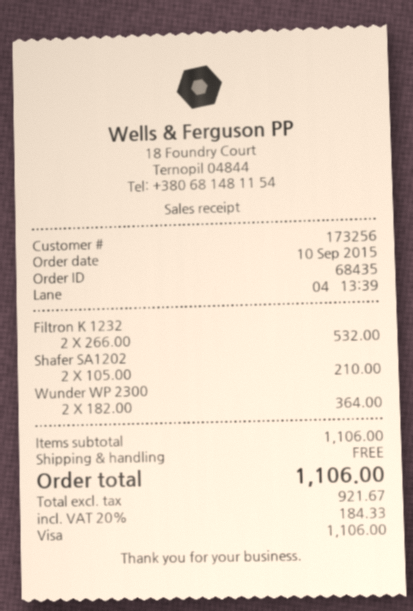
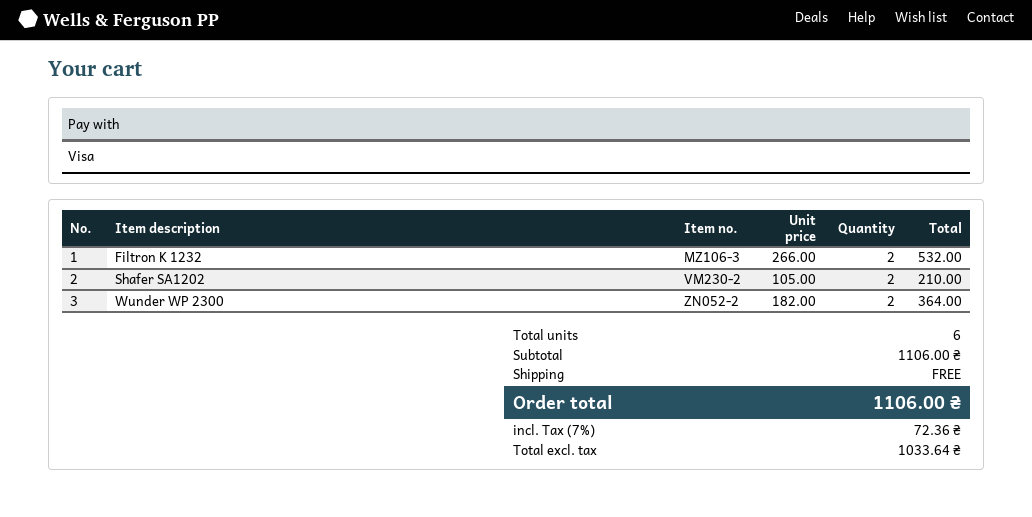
net: 921.67 -> 1033.64
tax: 20% = 184.33 -> 7% = 72.36

